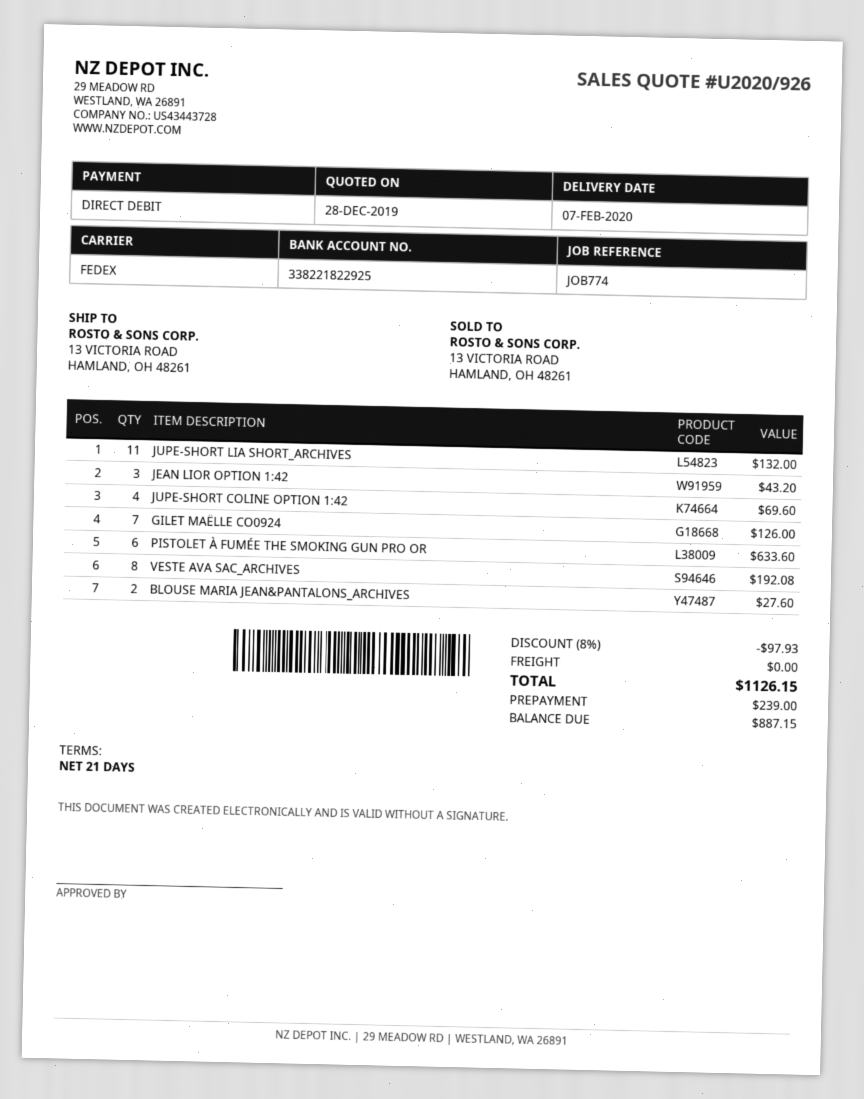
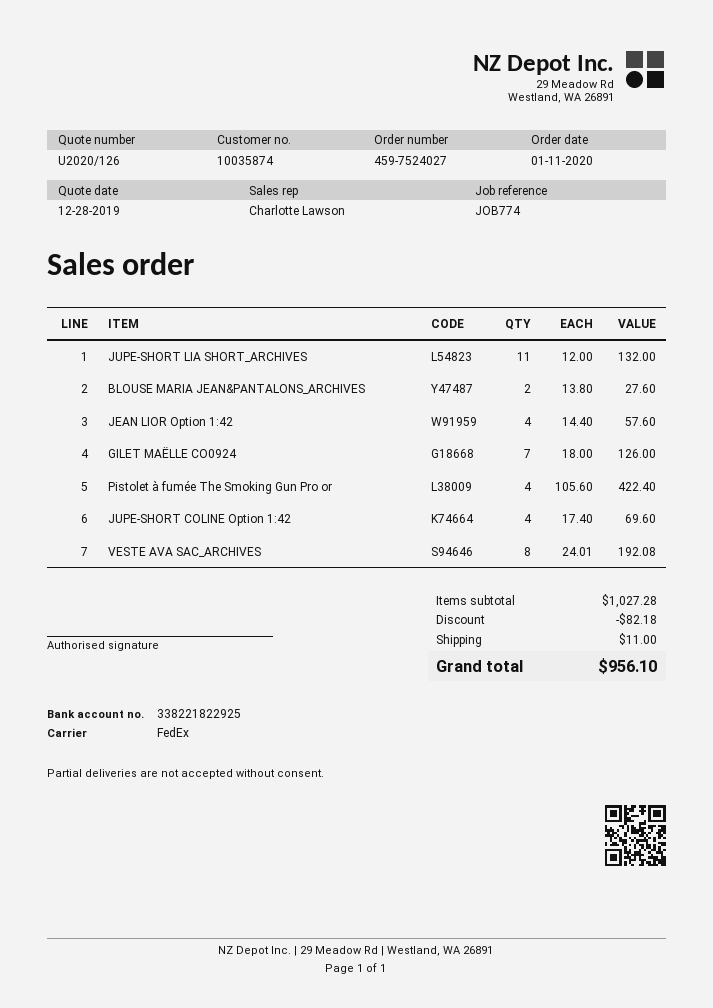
quote number: U2020/926 -> U2020/126
JEAN LIOR OPTION 1:42: 3 for 43.20 -> 4 for 57.60
PISTOLET À FUMÉE THE SMOKING GUN PRO OR: 6 for 633.60 -> 4 for 422.40
discount: 97.93 -> 82.18
shipping: 0.00 -> 11.00
total: 1126.15 -> 956.10

